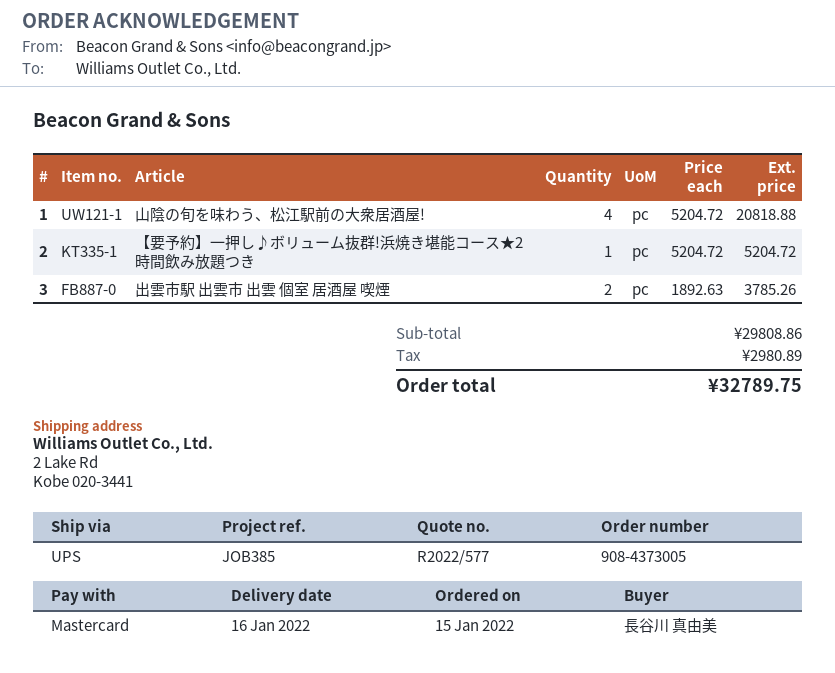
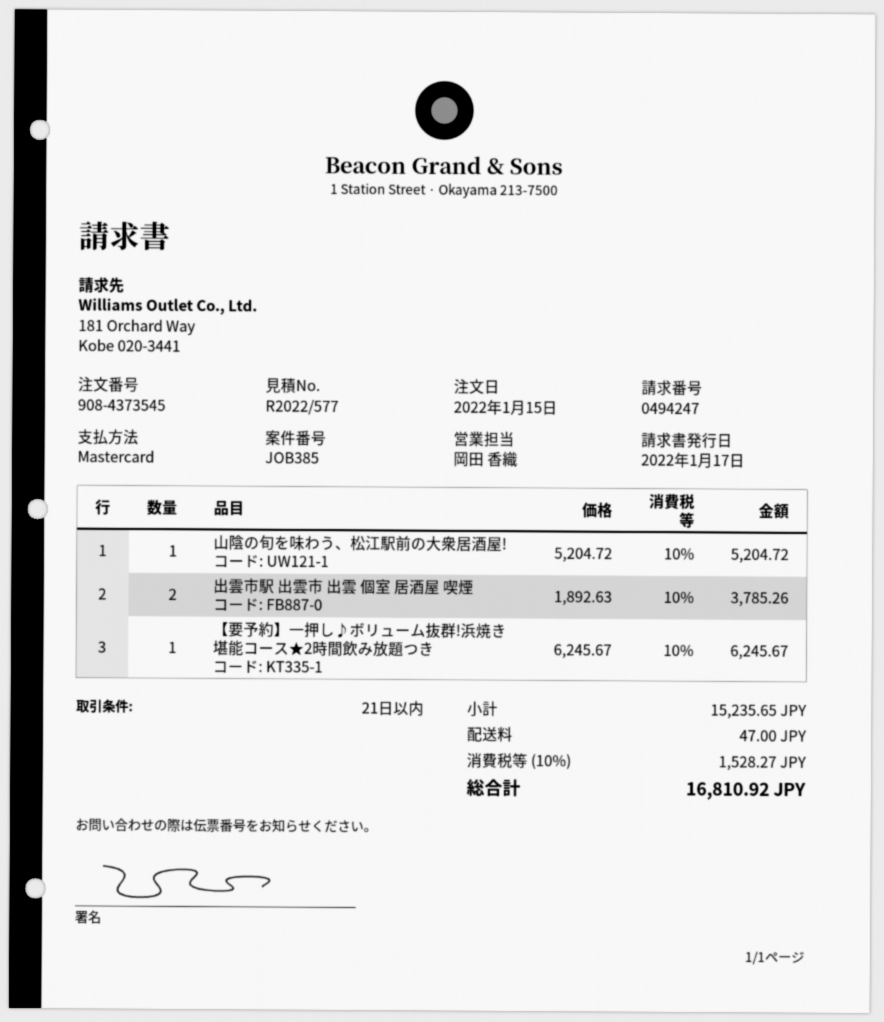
order number: 908-4373005 -> 908-4373545
山陰の旬を味わう、松江駅前の大衆居酒屋!: 4 x 5204.72 = 20818.88 -> 1 x 5204.72 = 5204.72
【要予約】一押し♪ボリューム抜群!浜焼き堪能コース★2時間飲み放題つき: 1 x 5204.72 = 5204.72 -> 1 x 6245.67 = 6245.67
subtotal: 29808.86 -> 15235.65
shipping: none -> 47.00
tax: 2980.89 -> 1528.27
total: 32789.75 -> 16810.92

